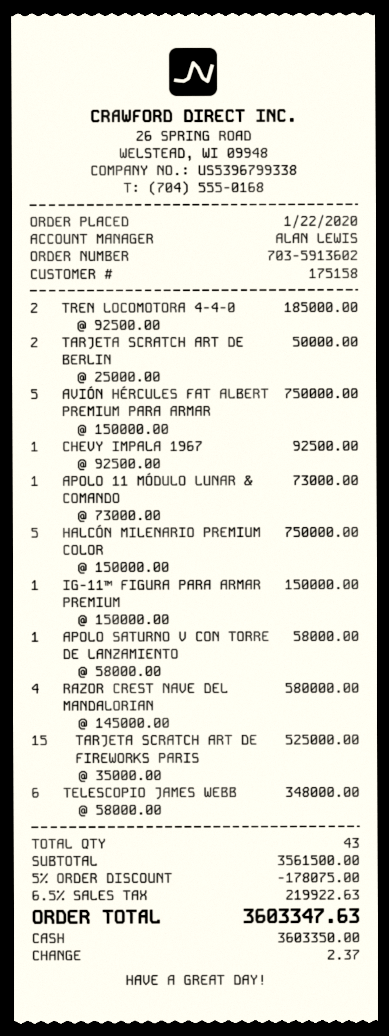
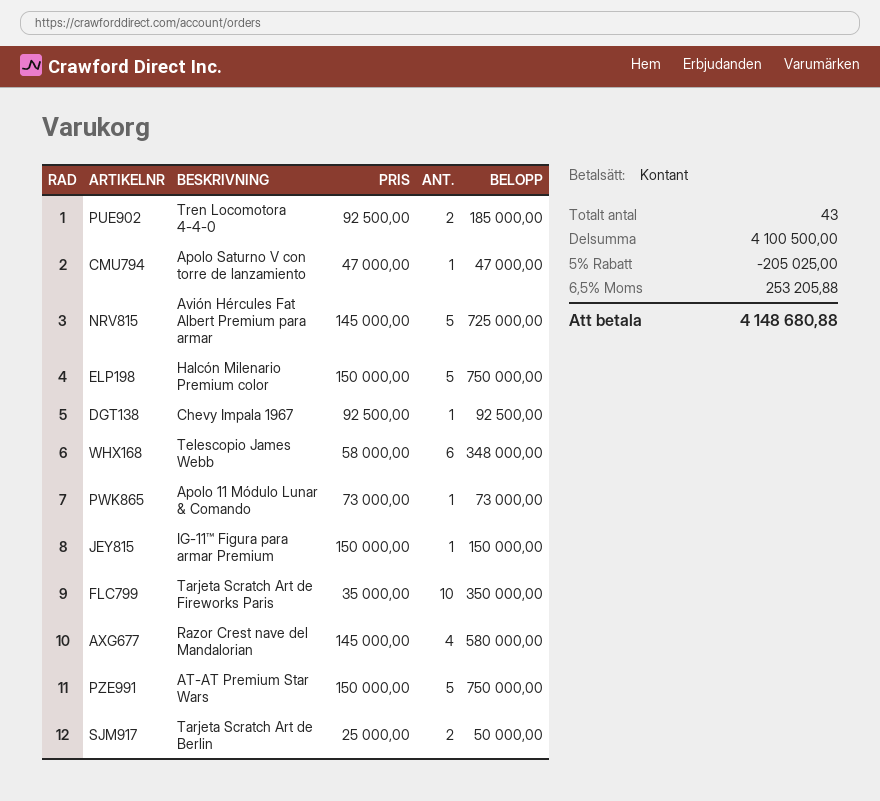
AVIÓN HÉRCULES FAT ALBERT PREMIUM PARA ARMAR: 5 x 150000.00 = 750000.00 -> 5 x 145000.00 = 725000.00
APOLO SATURNO V CON TORRE DE LANZAMIENTO: 1 x 58000.00 = 58000.00 -> 1 x 47000.00 = 47000.00
TARJETA SCRATCH ART DE FIREWORKS PARIS: 15 x 35000.00 = 525000.00 -> 10 x 35000.00 = 350000.00
AT-AT Premium Star Wars: none -> 5 x 150000.00 = 750000.00
subtotal: 3561500.00 -> 4100500.00
discount: 5% = 178075.00 -> 5% = 205025.00
tax: 6.5% = 219922.63 -> 6.5% = 253205.88
total: 3603347.63 -> 4148680.88

